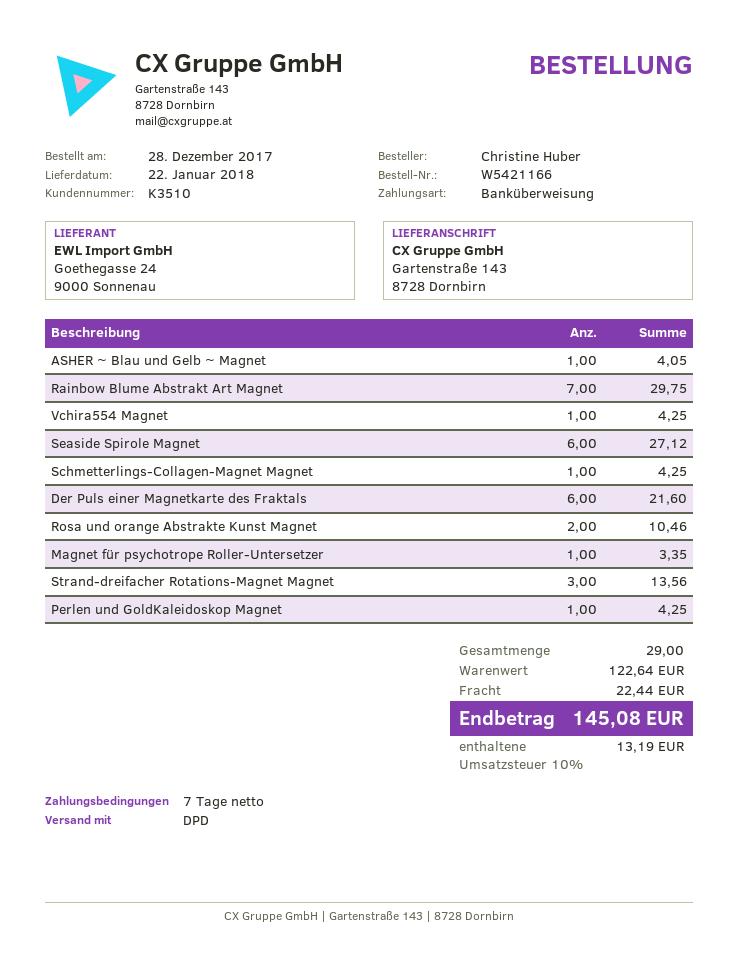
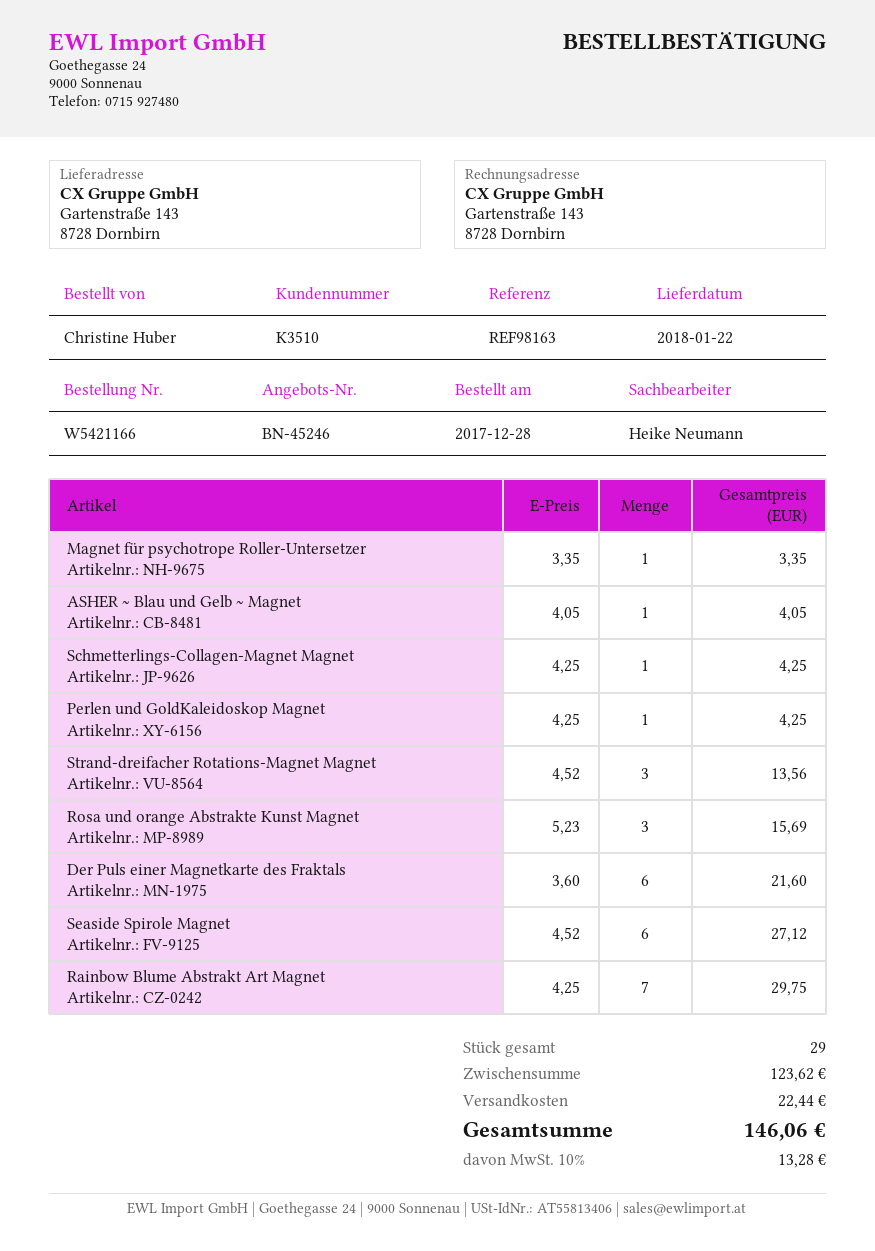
Vchira554 Magnet: 1 for 4.25 -> none
Rosa und orange Abstrakte Kunst Magnet: 2 for 10.46 -> 3 for 15.69
subtotal: 122.64 -> 123.62
tax: 10% = 13.19 -> 10% = 13.28
total: 145.08 -> 146.06

